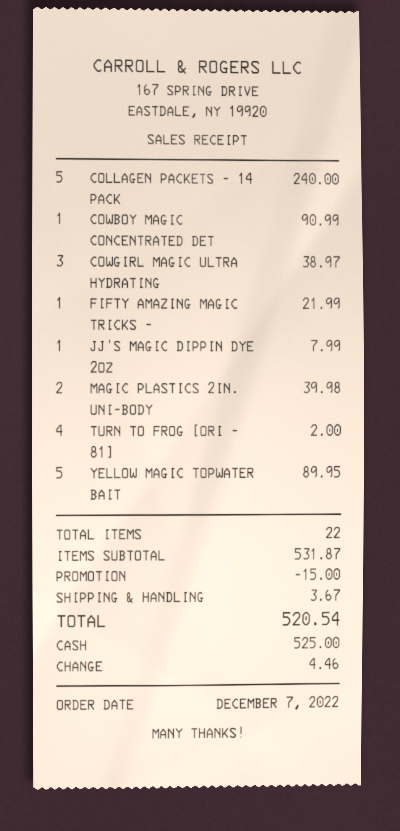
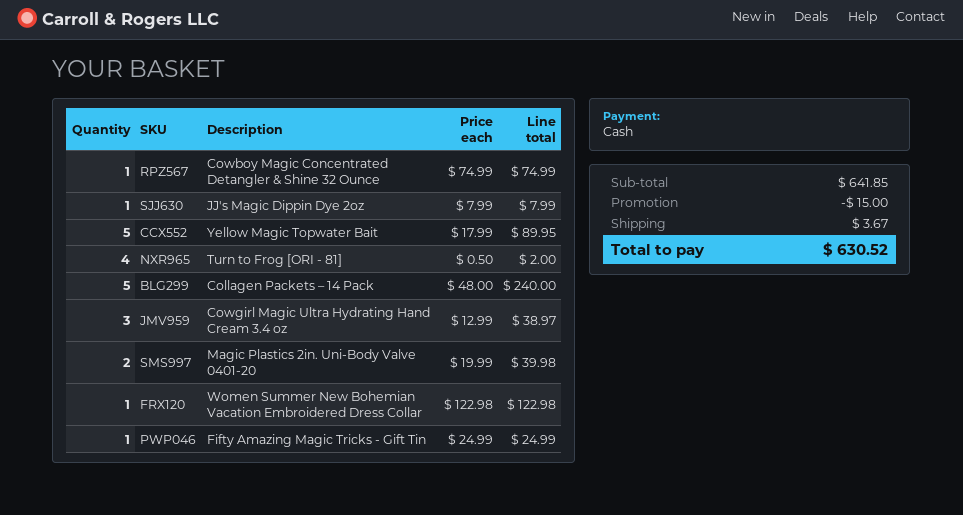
COWBOY MAGIC CONCENTRATED DET: 1 for 90.99 -> 1 for 74.99
FIFTY AMAZING MAGIC TRICKS -: 1 for 21.99 -> 1 for 24.99
Women Summer New Bohemian Vacation Embroidered Dress Collar: none -> 1 for 122.98
subtotal: 531.87 -> 641.85
total: 520.54 -> 630.52

